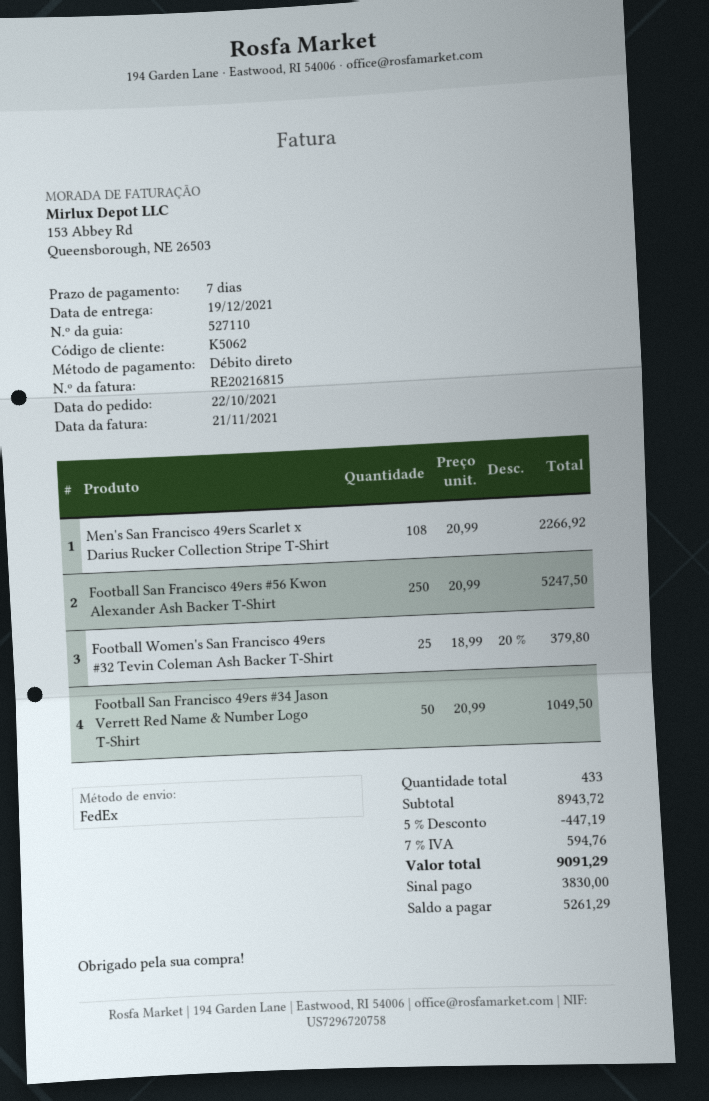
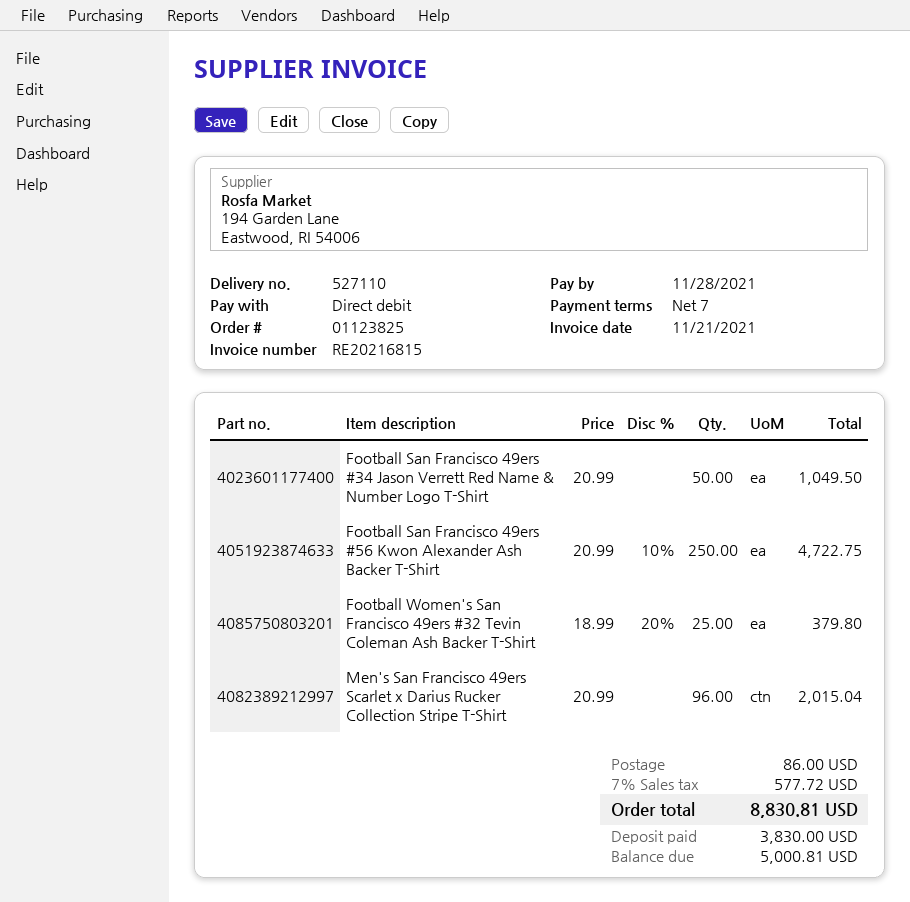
Men's San Francisco 49ers Scarlet x Darius Rucker Collection Stripe T-Shirt: 108 x 20.99 = 2266.92 -> 96 x 20.99 = 2015.04
Football San Francisco 49ers #56 Kwon Alexander Ash Backer T-Shirt: 250 x 20.99 = 5247.50 -> 250 x 20.99 - 10% = 4722.75
discount: 5% = 447.19 -> none
shipping: none -> 86.00
tax: 7% = 594.76 -> 7% = 577.72
total: 9091.29 -> 8830.81
balance: 5261.29 -> 5000.81

